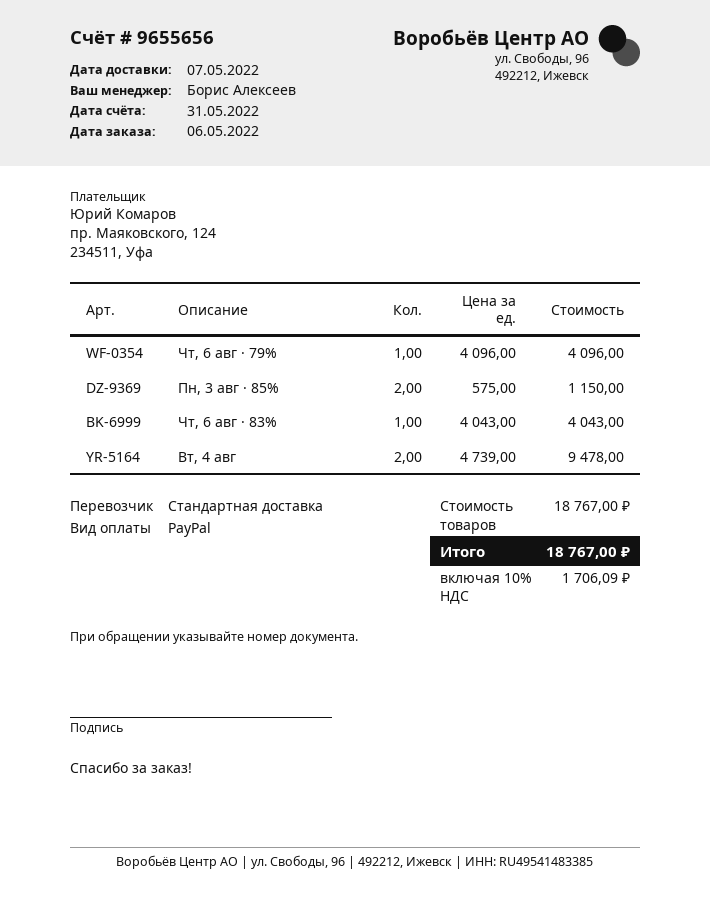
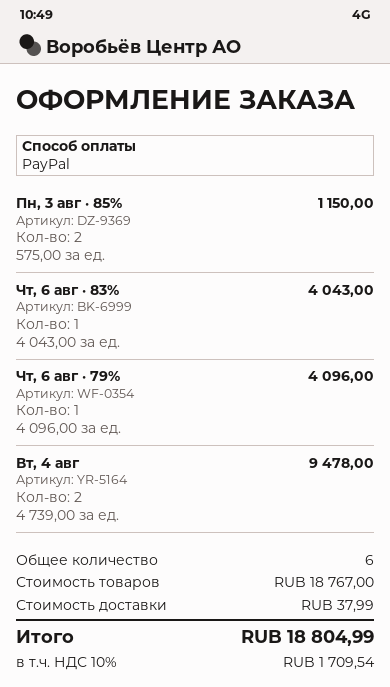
shipping: none -> 37.99
tax: 10% = 1706.09 -> 10% = 1709.54
total: 18767.00 -> 18804.99

